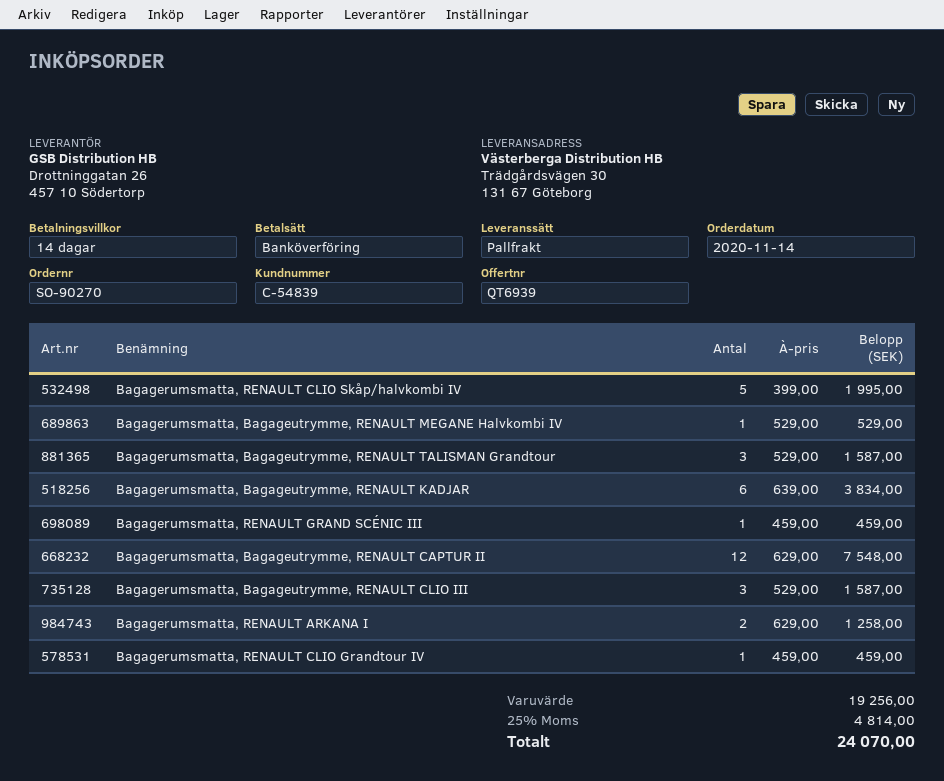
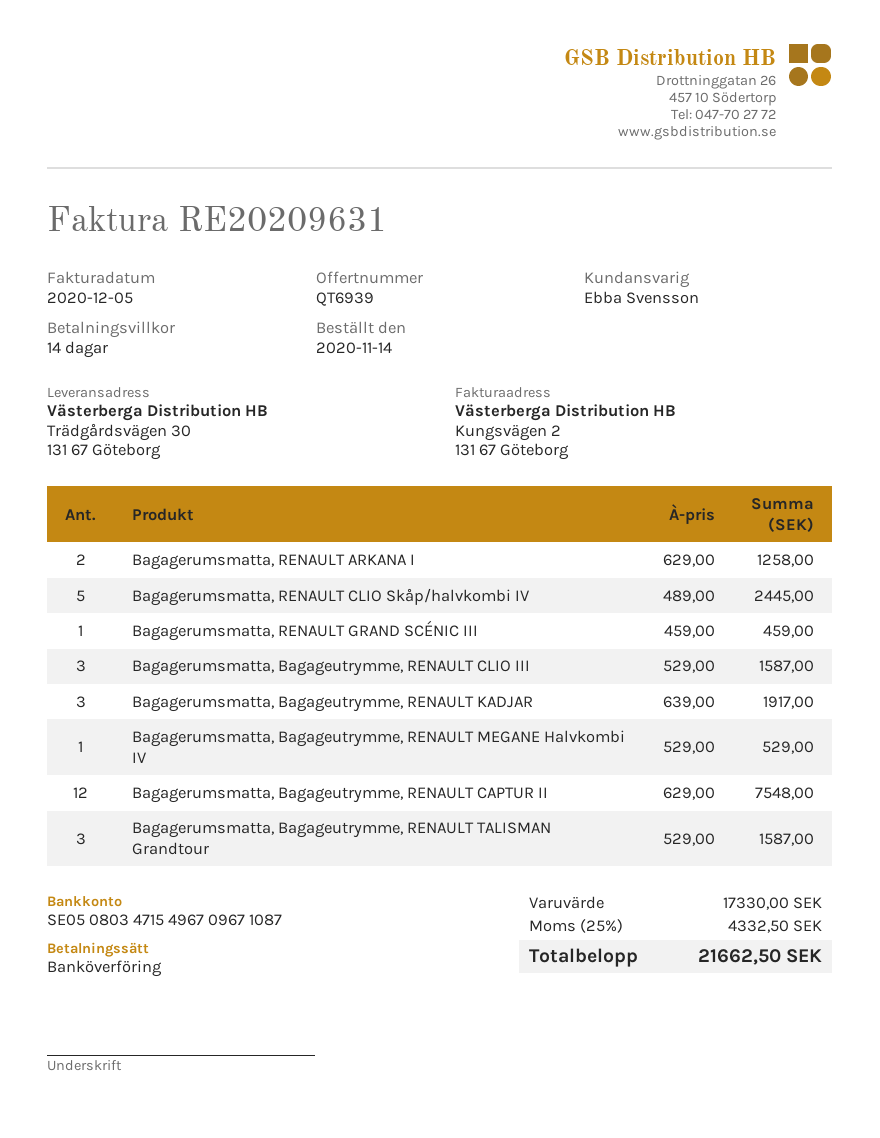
Bagagerumsmatta, RENAULT CLIO Skåp/halvkombi IV: 5 x 399.00 = 1995.00 -> 5 x 489.00 = 2445.00
Bagagerumsmatta, Bagageutrymme, RENAULT KADJAR: 6 x 639.00 = 3834.00 -> 3 x 639.00 = 1917.00
Bagagerumsmatta, RENAULT CLIO Grandtour IV: 1 x 459.00 = 459.00 -> none
subtotal: 19256.00 -> 17330.00
tax: 25% = 4814.00 -> 25% = 4332.50
total: 24070.00 -> 21662.50

